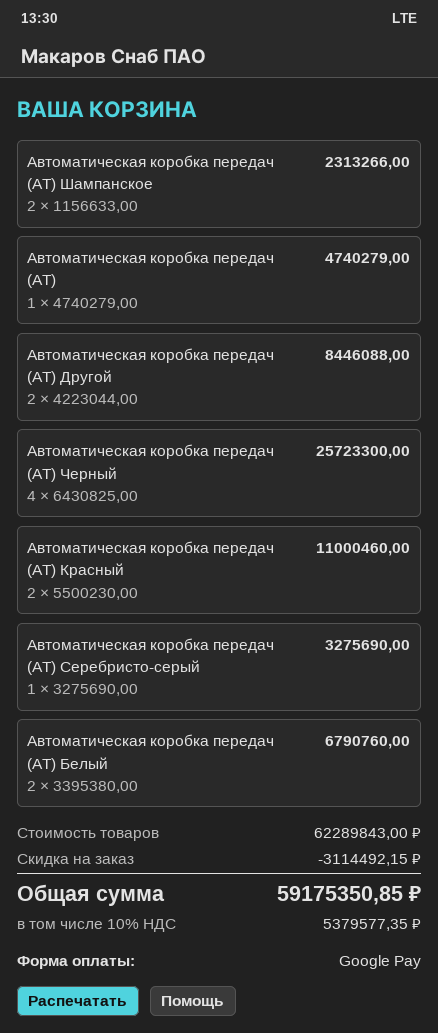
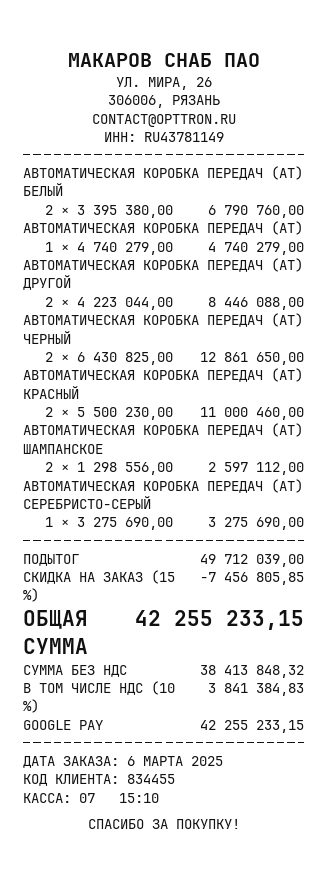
Автоматическая коробка передач (АТ) Шампанское: 2 x 1156633.00 = 2313266.00 -> 2 x 1298556.00 = 2597112.00
Автоматическая коробка передач (АТ) Черный: 4 x 6430825.00 = 25723300.00 -> 2 x 6430825.00 = 12861650.00
subtotal: 62289843.00 -> 49712039.00
discount: 3114492.15 -> 7456805.85
tax: 10% = 5379577.35 -> 10% = 3841384.83
total: 59175350.85 -> 42255233.15

